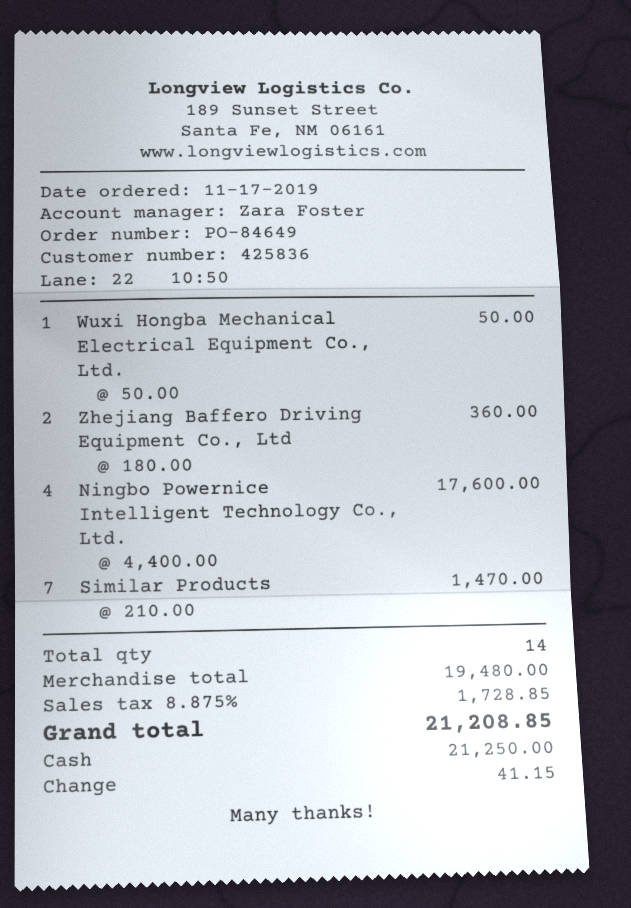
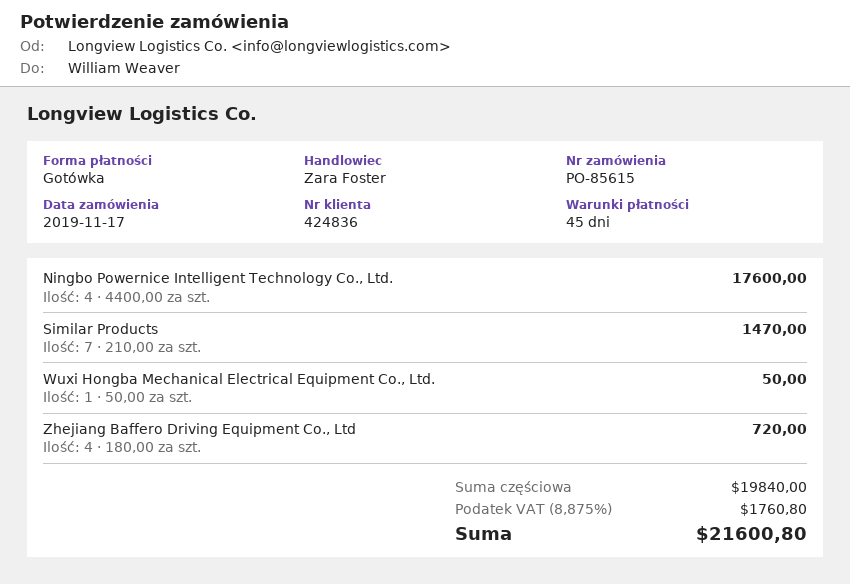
order number: PO-84649 -> PO-85615
customer number: 425836 -> 424836
Zhejiang Baffero Driving Equipment Co., Ltd: 2 x 180.00 = 360.00 -> 4 x 180.00 = 720.00
subtotal: 19480.00 -> 19840.00
tax: 8.875% = 1728.85 -> 8.875% = 1760.80
total: 21208.85 -> 21600.80

